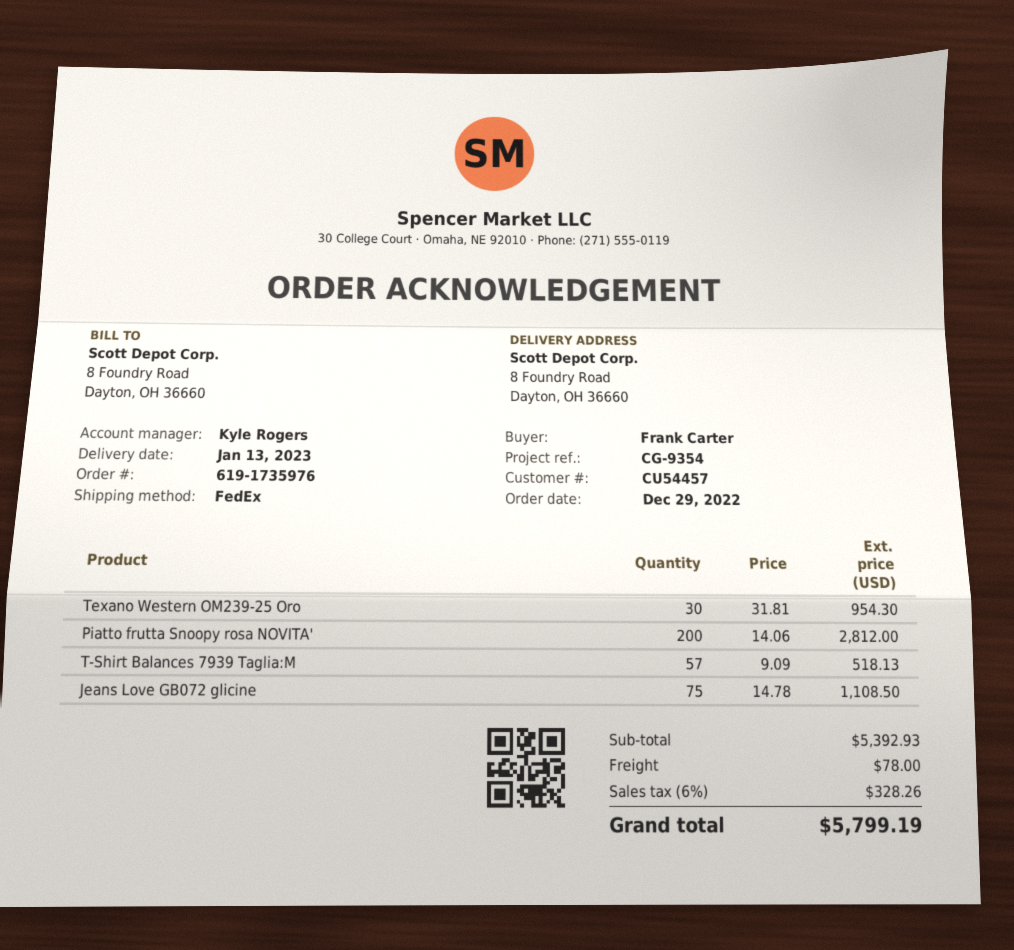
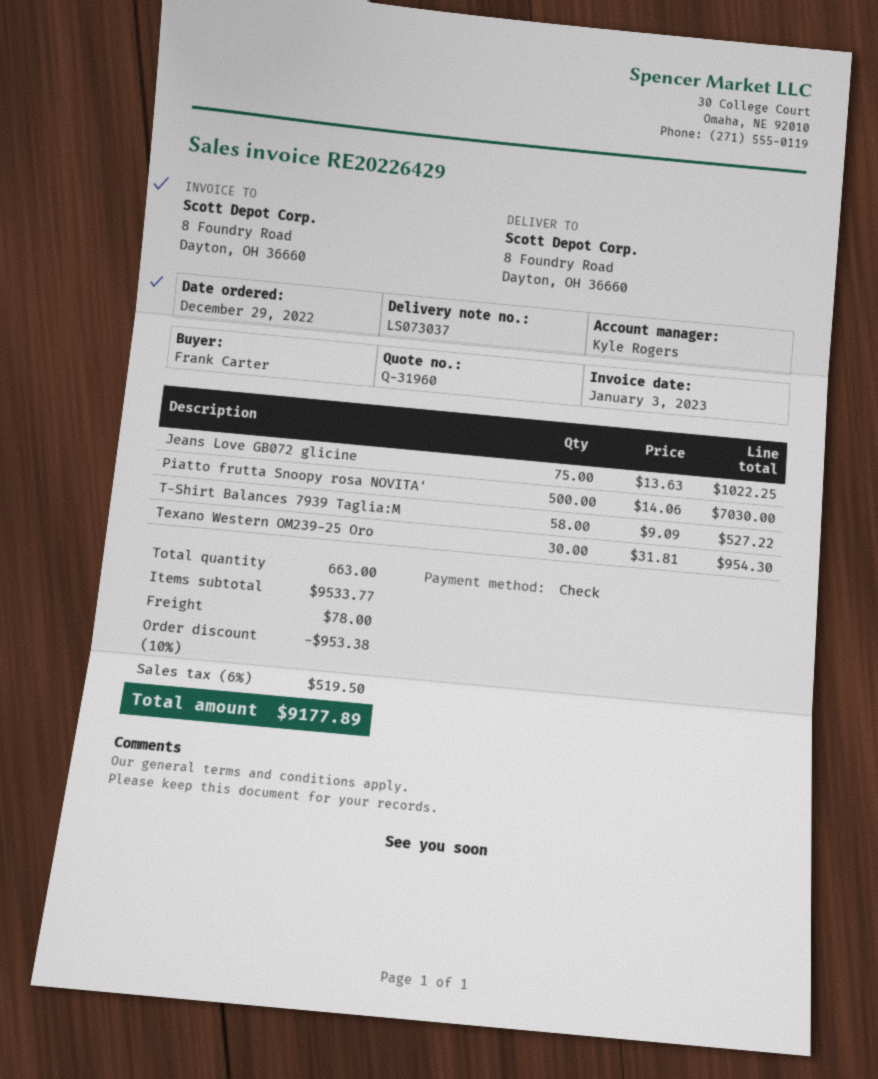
Piatto frutta Snoopy rosa NOVITA': 200 x 14.06 = 2812.00 -> 500 x 14.06 = 7030.00
T-Shirt Balances 7939 Taglia:M: 57 x 9.09 = 518.13 -> 58 x 9.09 = 527.22
Jeans Love GB072 glicine: 75 x 14.78 = 1108.50 -> 75 x 13.63 = 1022.25
subtotal: 5392.93 -> 9533.77
discount: none -> 10% = 953.38
tax: 6% = 328.26 -> 6% = 519.50
total: 5799.19 -> 9177.89

